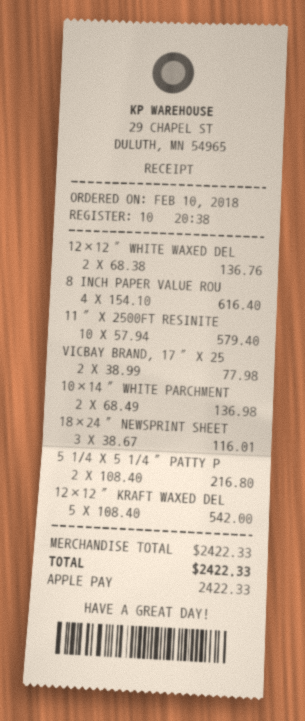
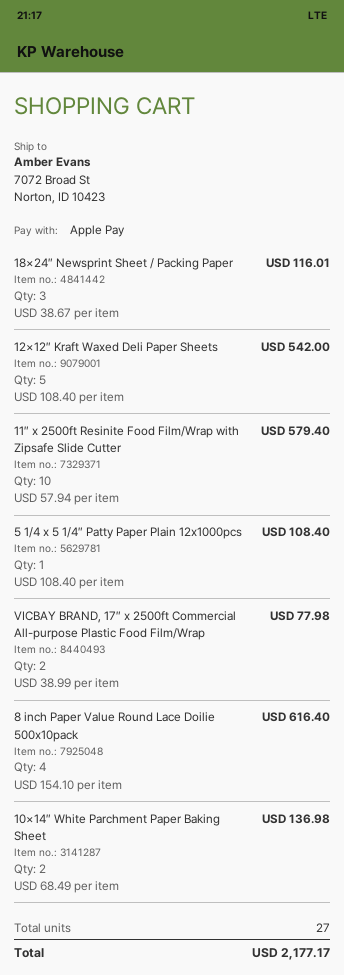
12×12″ WHITE WAXED DEL: 2 x 68.38 = 136.76 -> none
5 1/4 X 5 1/4″ PATTY P: 2 x 108.40 = 216.80 -> 1 x 108.40 = 108.40
total: 2422.33 -> 2177.17

